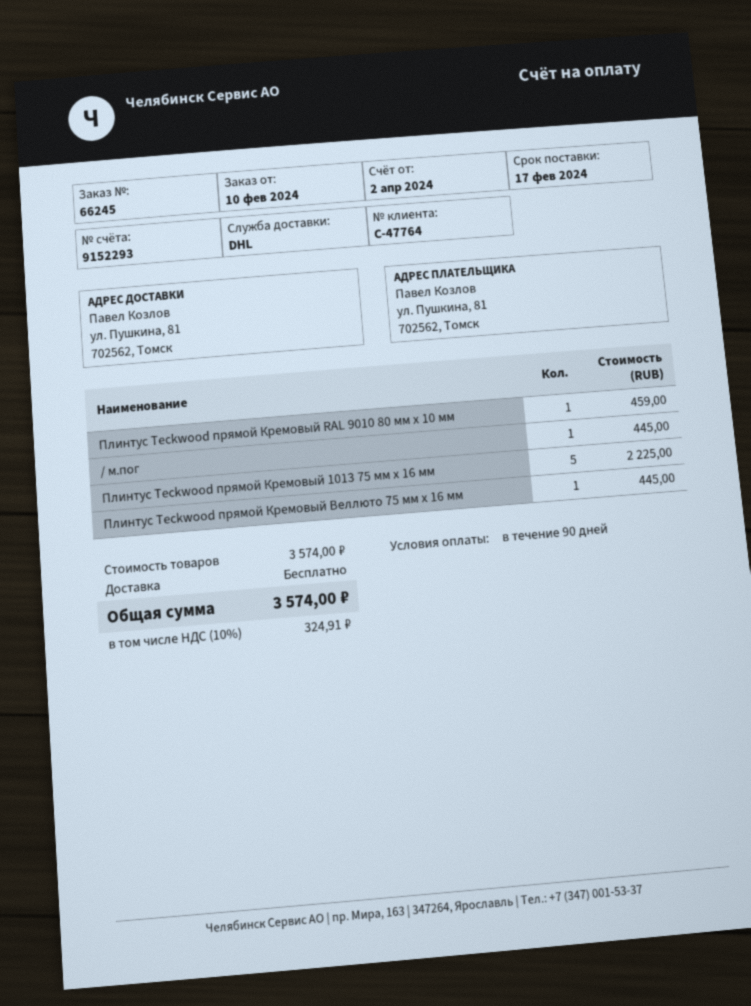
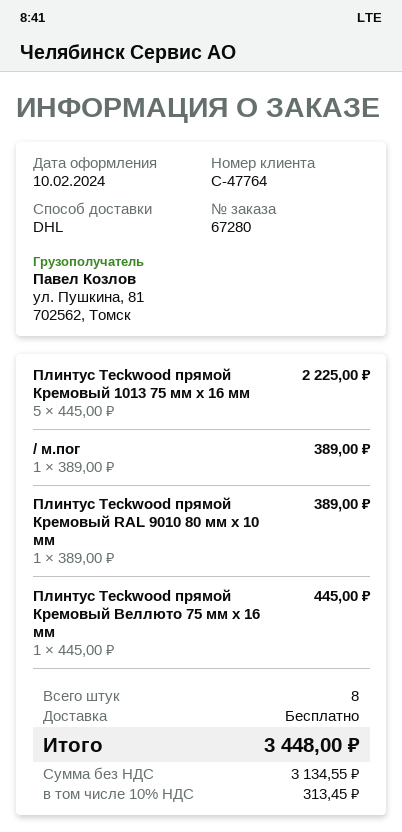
order number: 66245 -> 67280
Плинтус Teckwood прямой Кремовый RAL 9010 80 мм х 10 мм: 1 for 459.00 -> 1 for 389.00
/ м.пог: 1 for 445.00 -> 1 for 389.00
tax: 10% = 324.91 -> 10% = 313.45
total: 3574.00 -> 3448.00

